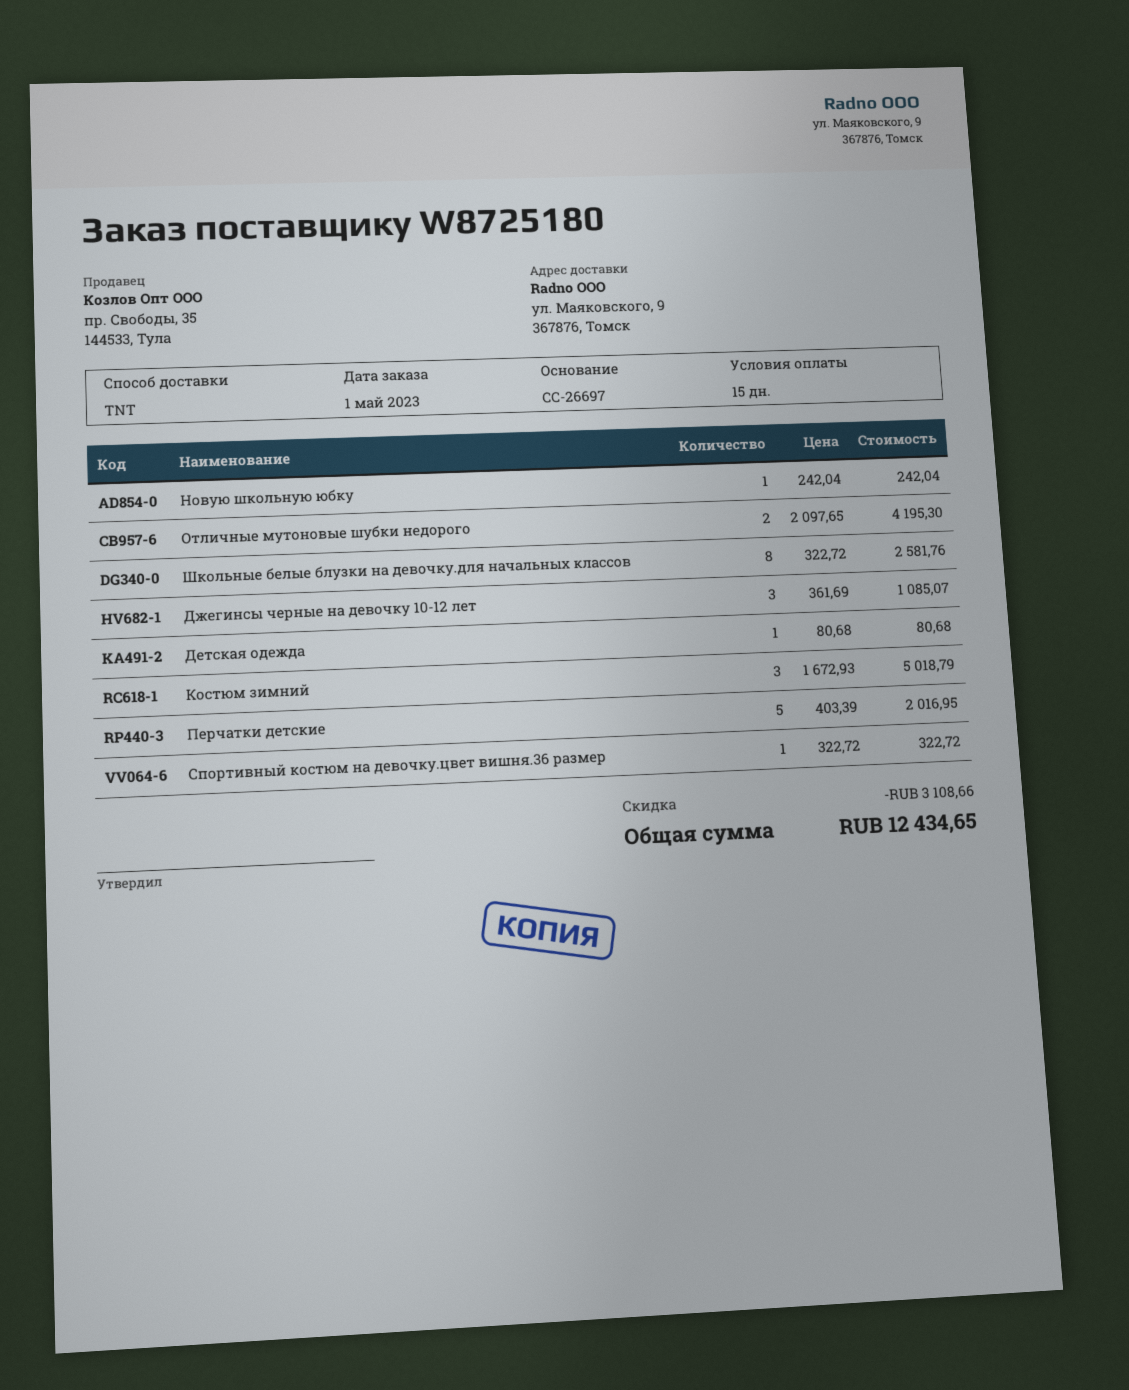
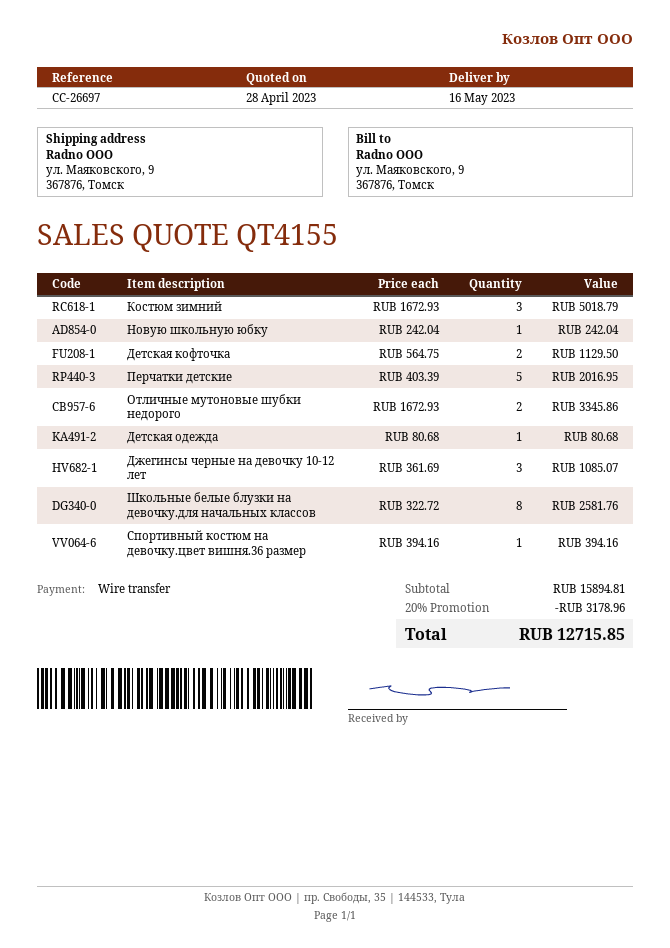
Отличные мутоновые шубки недорого: 2 x 2097.65 = 4195.30 -> 2 x 1672.93 = 3345.86
Спортивный костюм на девочку.цвет вишня.36 размер: 1 x 322.72 = 322.72 -> 1 x 394.16 = 394.16
Детская кофточка: none -> 2 x 564.75 = 1129.50
discount: 3108.66 -> 3178.96
total: 12434.65 -> 12715.85

